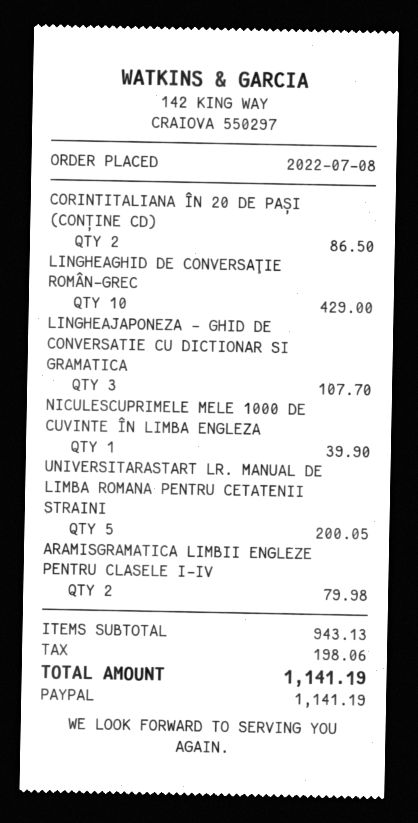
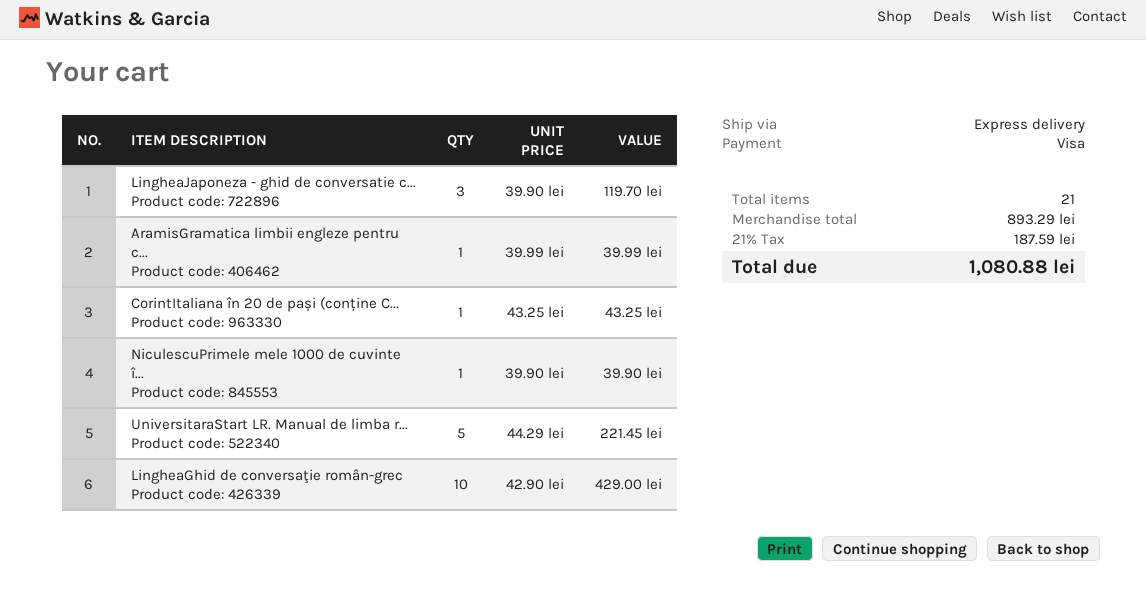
payment method: PayPal -> Visa
CORINTITALIANA ÎN 20 DE PAȘI (CONȚINE CD): 2 for 86.50 -> 1 for 43.25
LINGHEAJAPONEZA - GHID DE CONVERSATIE CU DICTIONAR SI GRAMATICA: 3 for 107.70 -> 3 for 119.70
UNIVERSITARASTART LR. MANUAL DE LIMBA ROMANA PENTRU CETATENII STRAINI: 5 for 200.05 -> 5 for 221.45
ARAMISGRAMATICA LIMBII ENGLEZE PENTRU CLASELE I-IV: 2 for 79.98 -> 1 for 39.99
subtotal: 943.13 -> 893.29
tax: 198.06 -> 187.59
total: 1141.19 -> 1080.88

